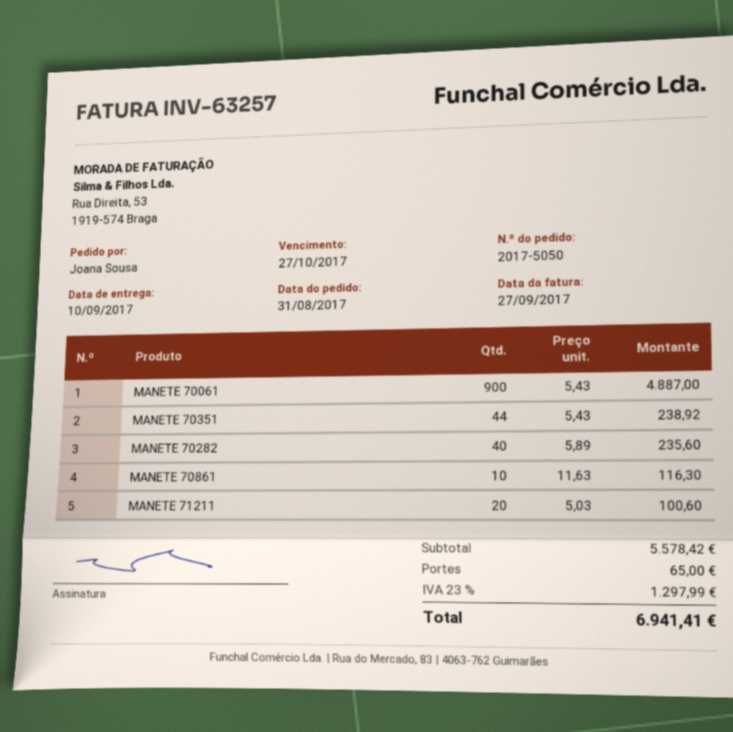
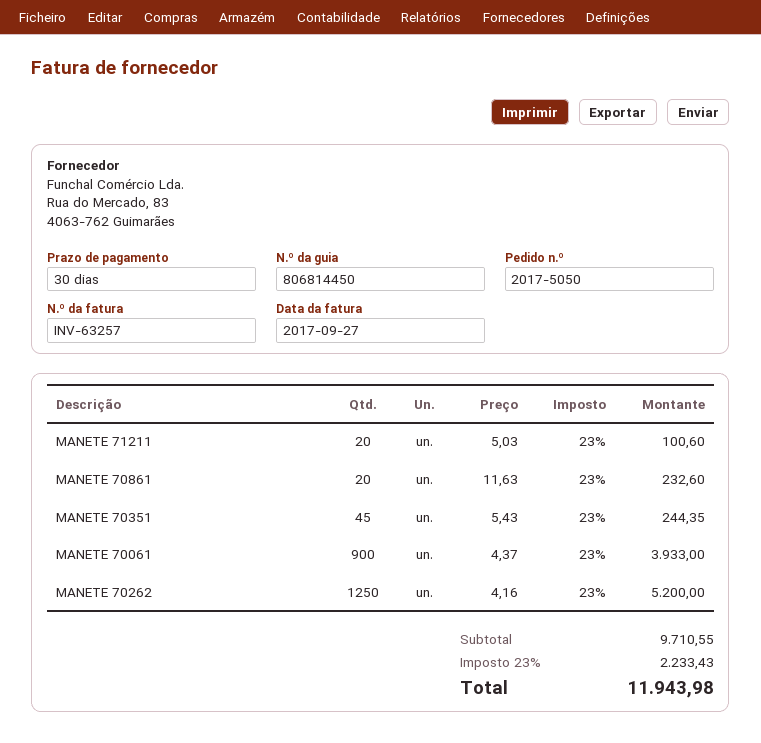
MANETE 70061: 900 x 5.43 = 4887.00 -> 900 x 4.37 = 3933.00
MANETE 70351: 44 x 5.43 = 238.92 -> 45 x 5.43 = 244.35
MANETE 70282: 40 x 5.89 = 235.60 -> none
MANETE 70861: 10 x 11.63 = 116.30 -> 20 x 11.63 = 232.60
MANETE 70262: none -> 1250 x 4.16 = 5200.00
subtotal: 5578.42 -> 9710.55
shipping: 65.00 -> none
tax: 23% = 1297.99 -> 23% = 2233.43
total: 6941.41 -> 11943.98

